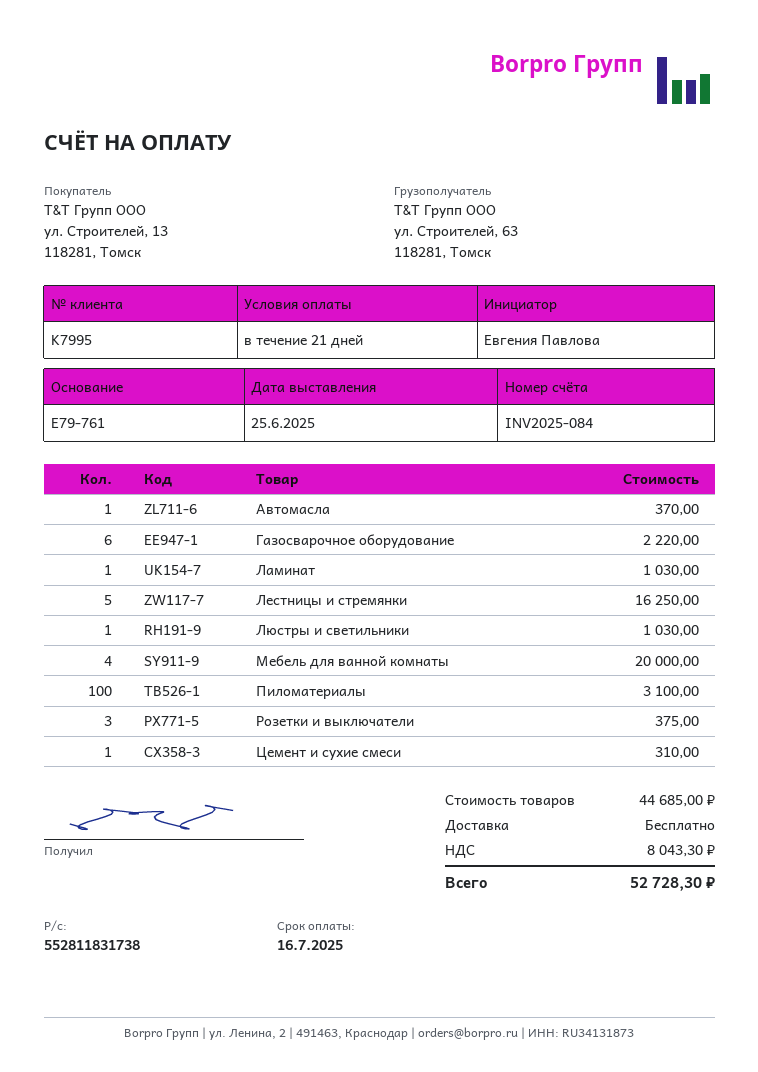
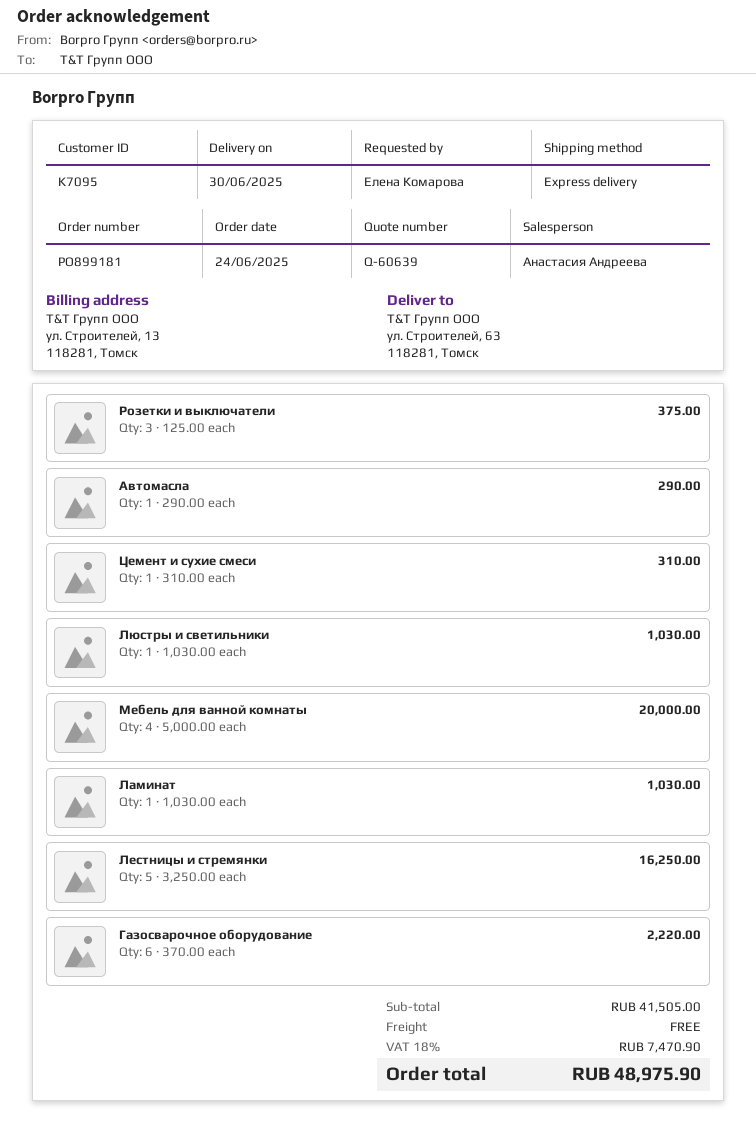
customer number: K7995 -> K7095
ordered by: Евгения Павлова -> Елена Комарова
Автомасла: 1 for 370.00 -> 1 for 290.00
Пиломатериалы: 100 for 3100.00 -> none
subtotal: 44685.00 -> 41505.00
tax: 8043.30 -> 7470.90
total: 52728.30 -> 48975.90

